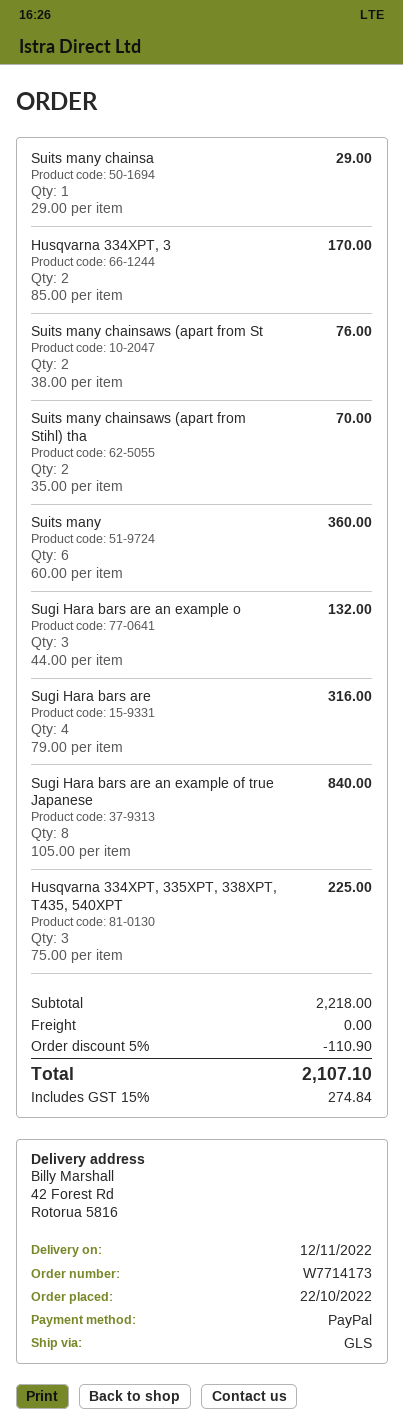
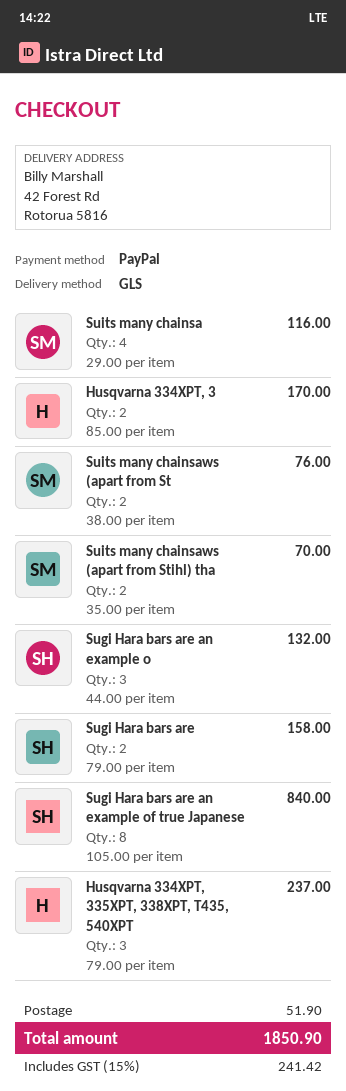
Suits many chainsa: 1 x 29.00 = 29.00 -> 4 x 29.00 = 116.00
Suits many: 6 x 60.00 = 360.00 -> none
Sugi Hara bars are: 4 x 79.00 = 316.00 -> 2 x 79.00 = 158.00
Husqvarna 334XPT, 335XPT, 338XPT, T435, 540XPT: 3 x 75.00 = 225.00 -> 3 x 79.00 = 237.00
discount: 5% = 110.90 -> none
shipping: 0.00 -> 51.90
tax: 15% = 274.84 -> 15% = 241.42
total: 2107.10 -> 1850.90

